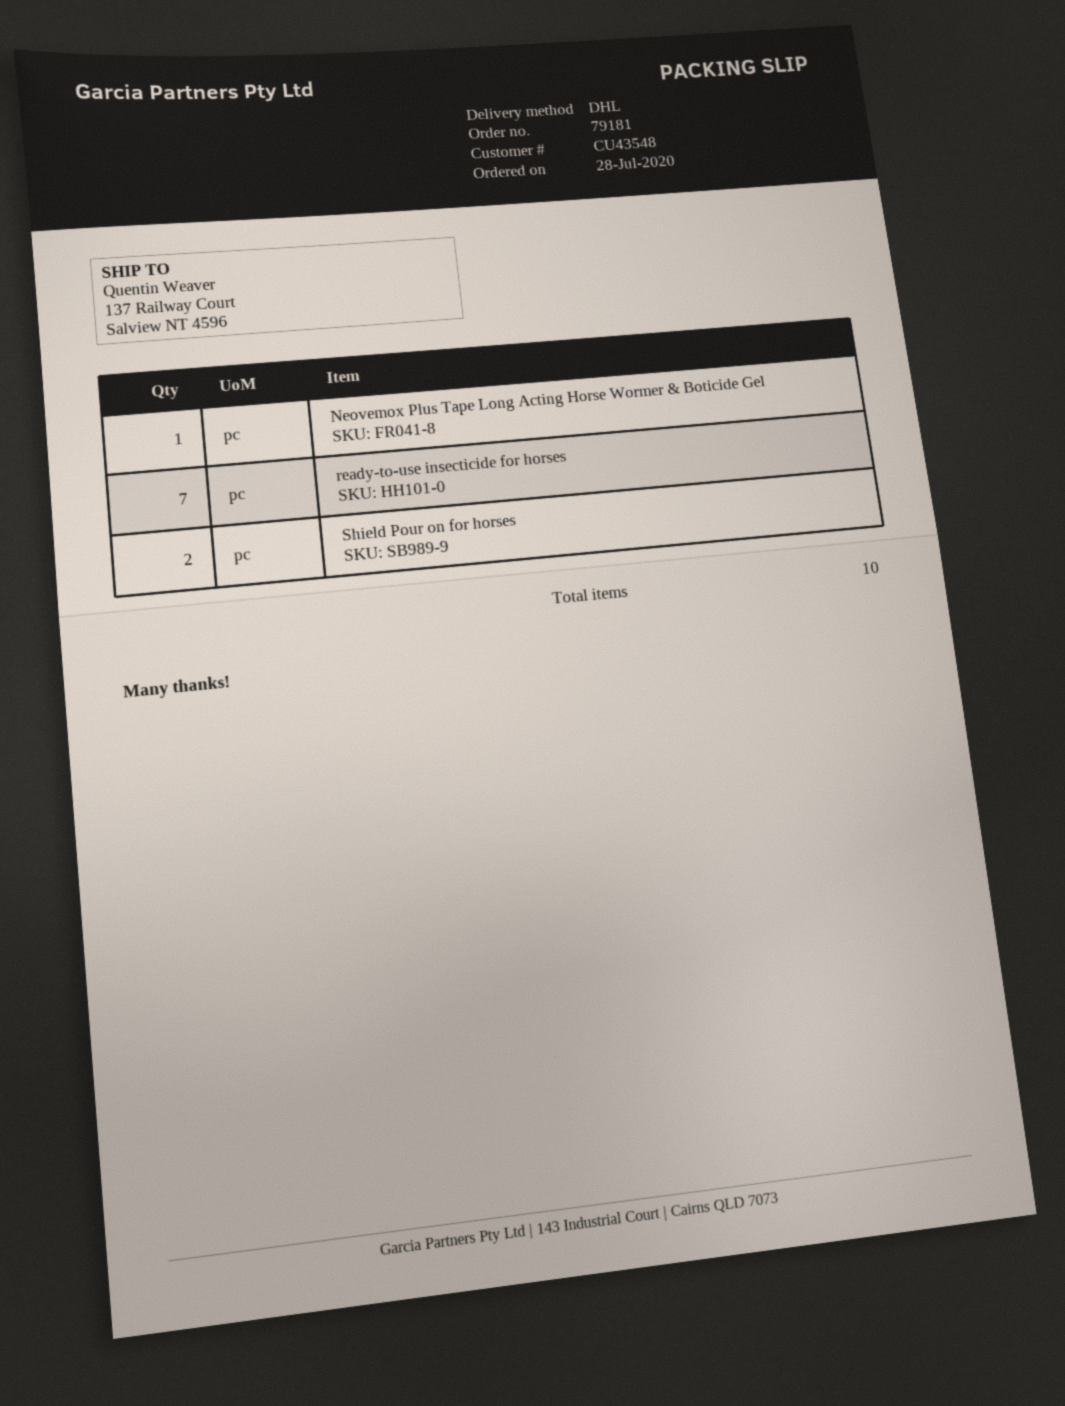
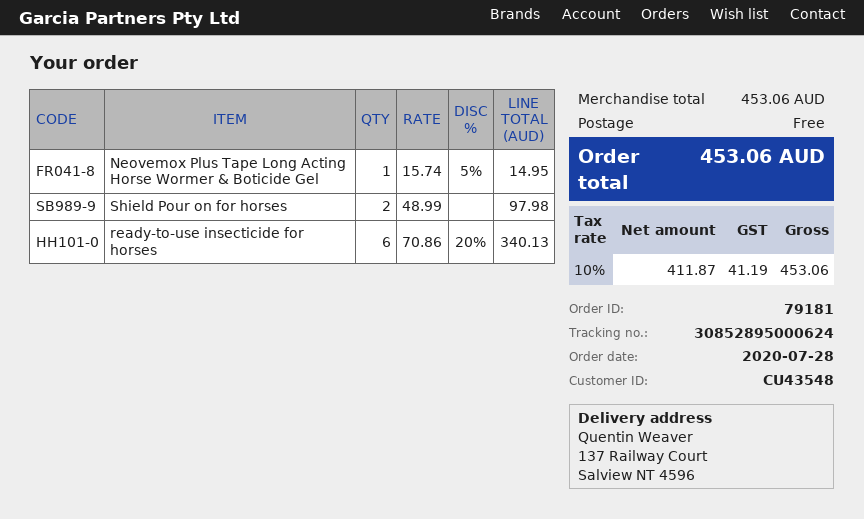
ready-to-use insecticide for horses: 7 -> 6

